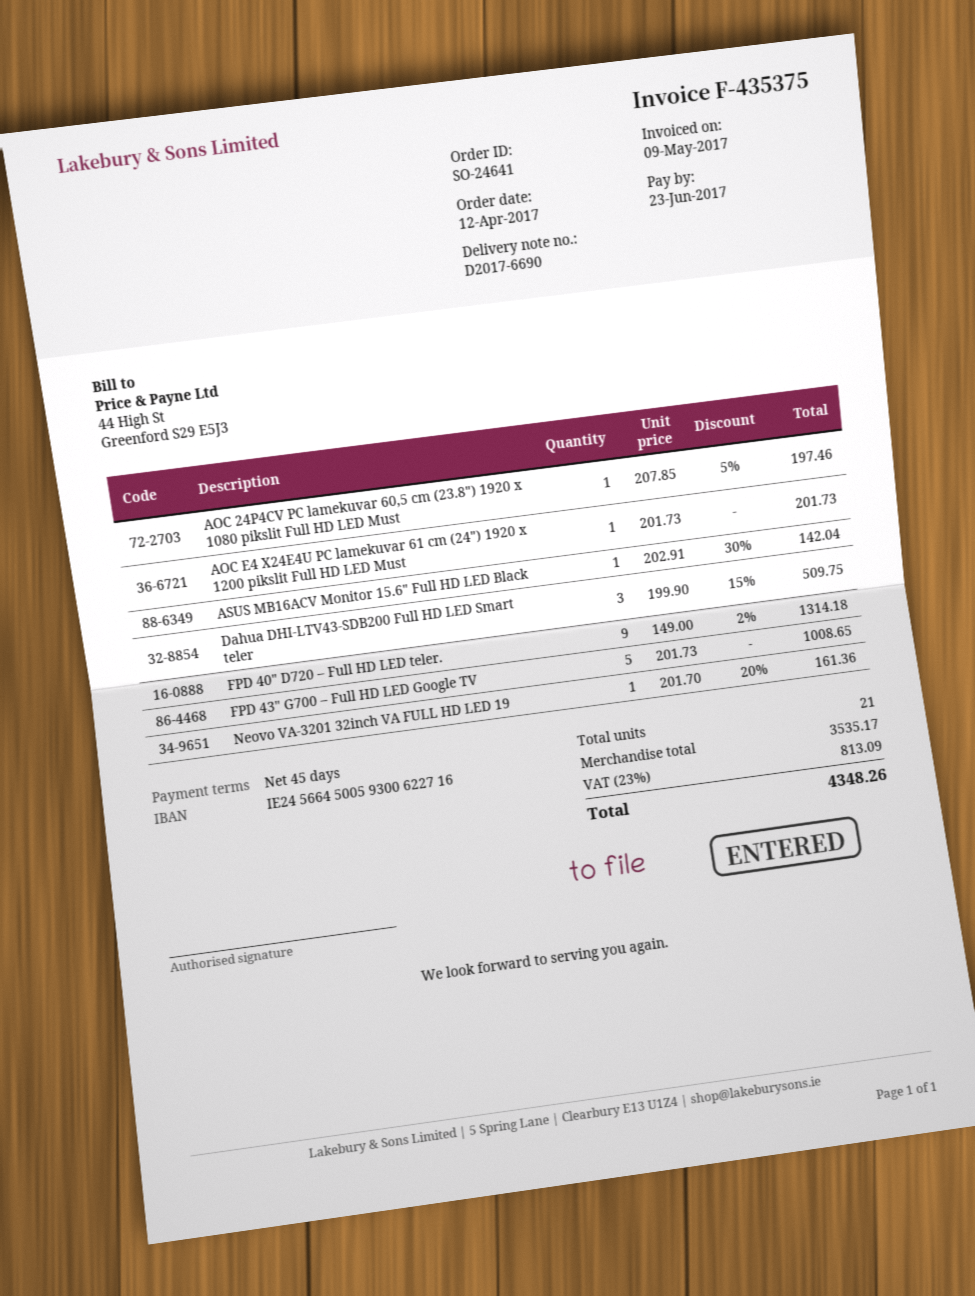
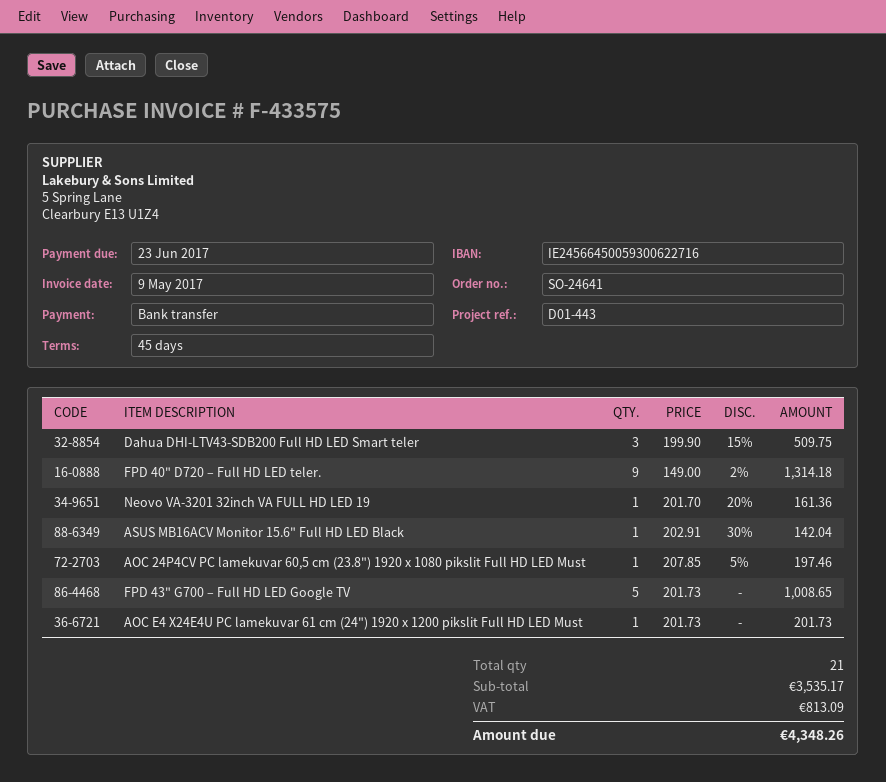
invoice number: F-435375 -> F-433575

